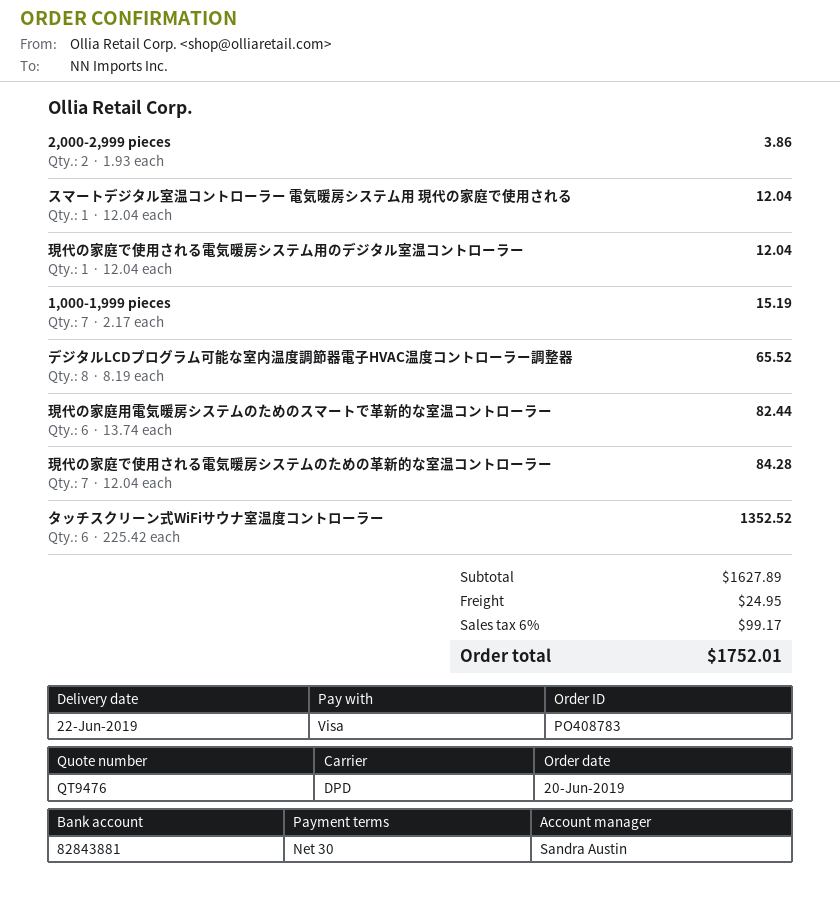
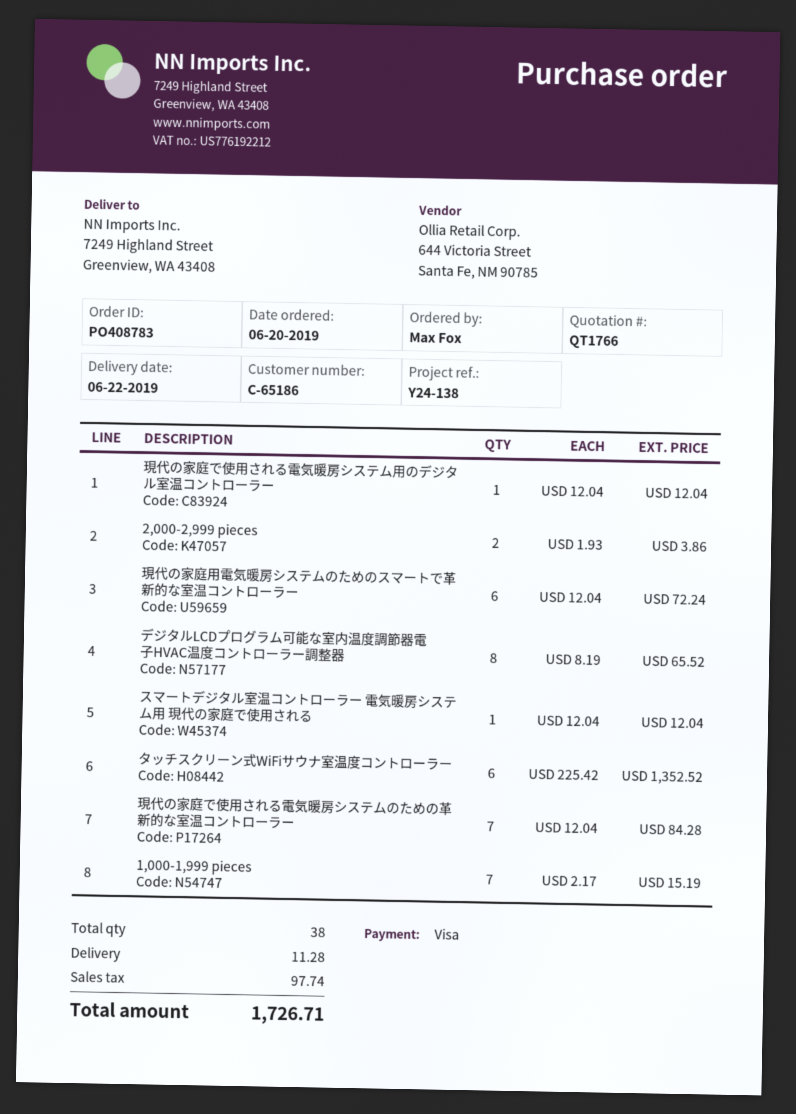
quote number: QT9476 -> QT1766
現代の家庭用電気暖房システムのためのスマートで革新的な室温コントローラー: 6 x 13.74 = 82.44 -> 6 x 12.04 = 72.24
shipping: 24.95 -> 11.28
tax: 99.17 -> 97.74
total: 1752.01 -> 1726.71

